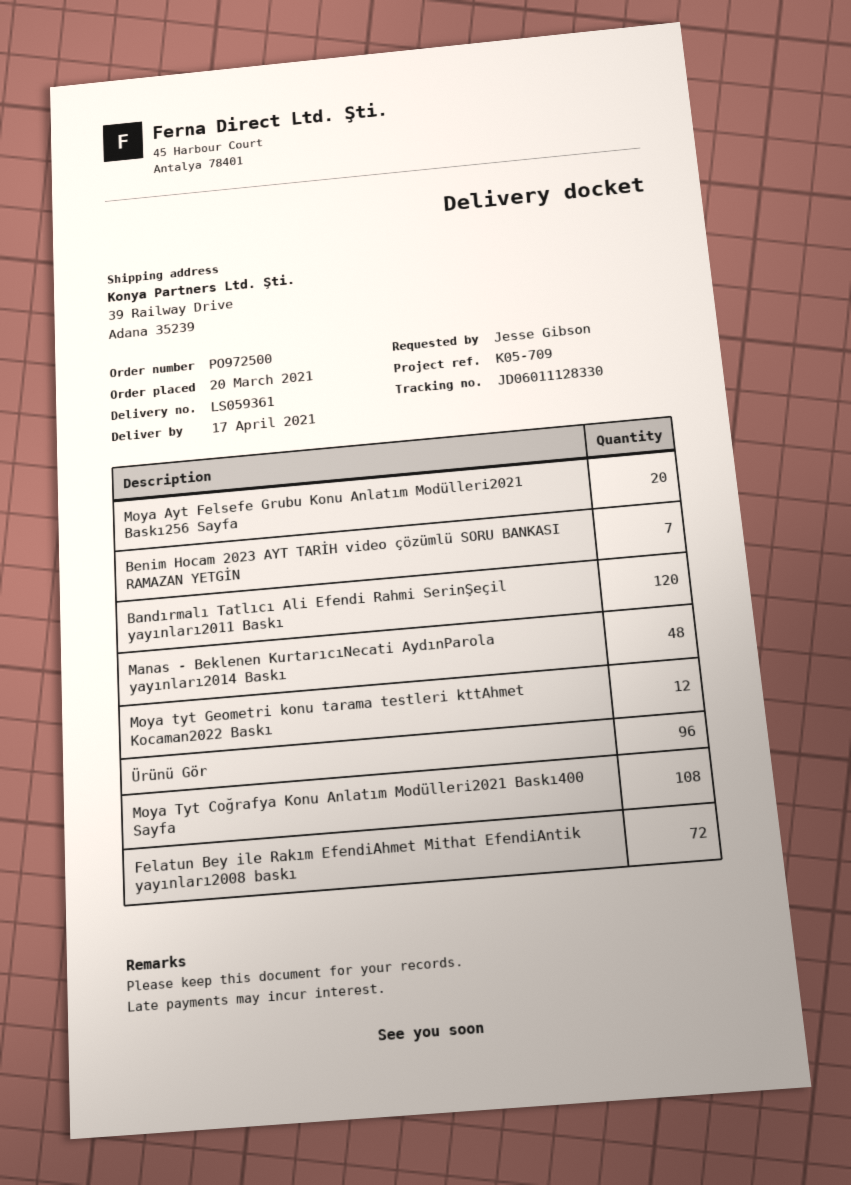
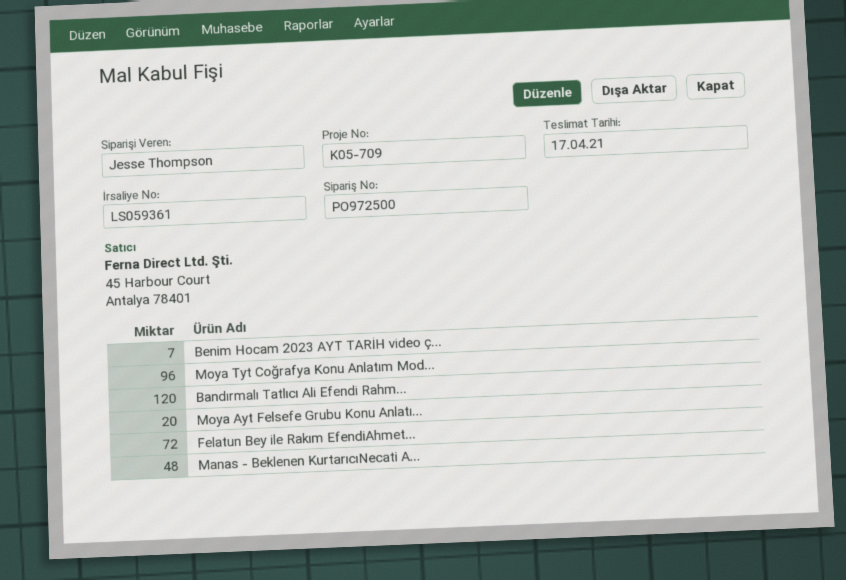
ordered by: Jesse Gibson -> Jesse Thompson
Moya tyt Geometri konu tarama testleri kttAhmet Kocaman2022 Baskı: 12 -> none
Ürünü Gör: 96 -> none
Moya Tyt Coğrafya Konu Anlatım Modülleri2021 Baskı400 Sayfa: 108 -> 96

